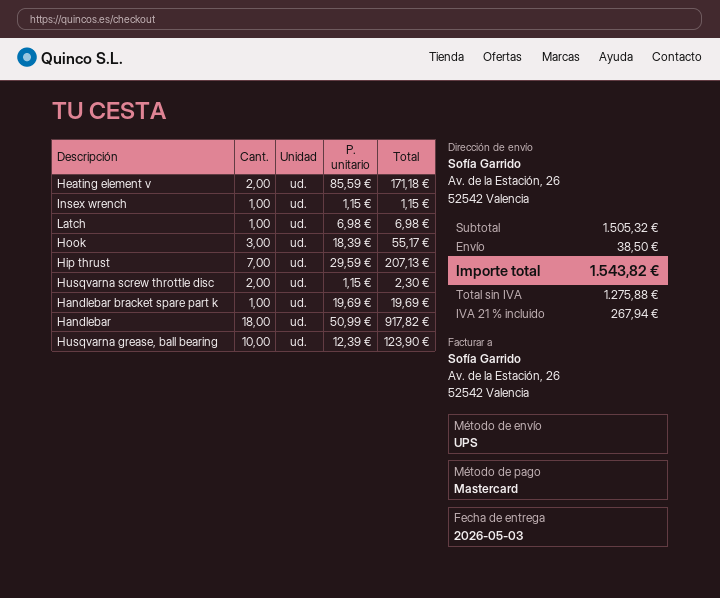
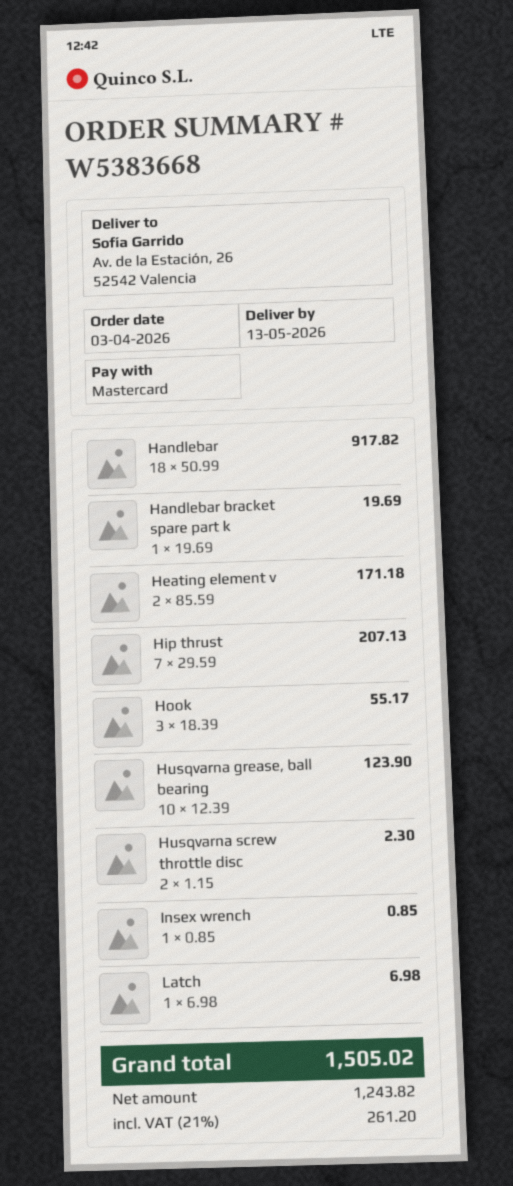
delivery date: 2026-05-03 -> 2026-05-13
Insex wrench: 1 x 1.15 = 1.15 -> 1 x 0.85 = 0.85
shipping: 38.50 -> none
net: 1275.88 -> 1243.82
tax: 21% = 267.94 -> 21% = 261.20
total: 1543.82 -> 1505.02

